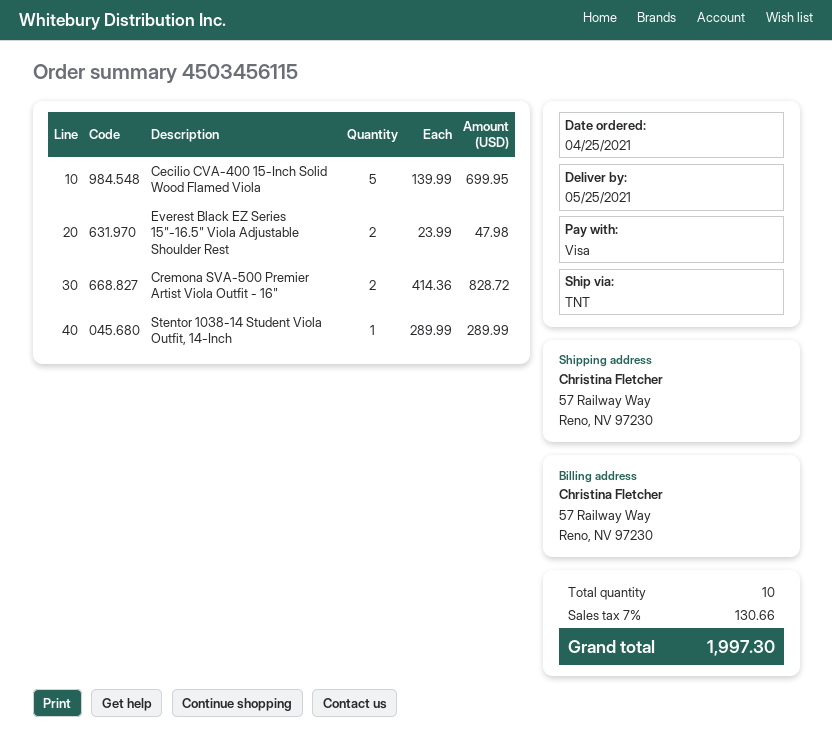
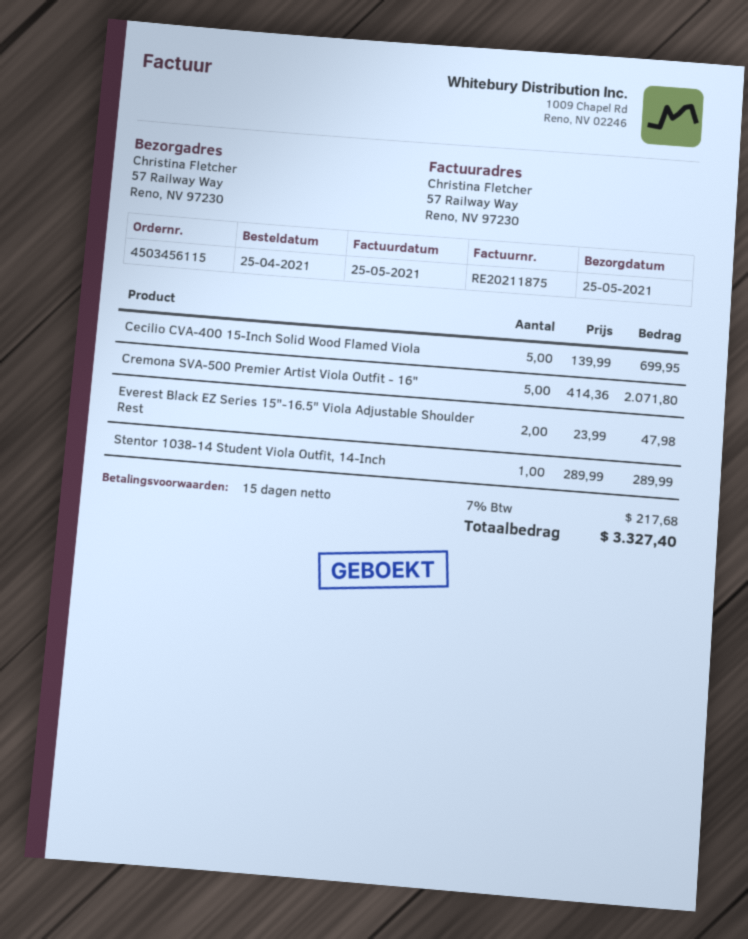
Cremona SVA-500 Premier Artist Viola Outfit - 16": 2 x 414.36 = 828.72 -> 5 x 414.36 = 2071.80
tax: 7% = 130.66 -> 7% = 217.68
total: 1997.30 -> 3327.40

